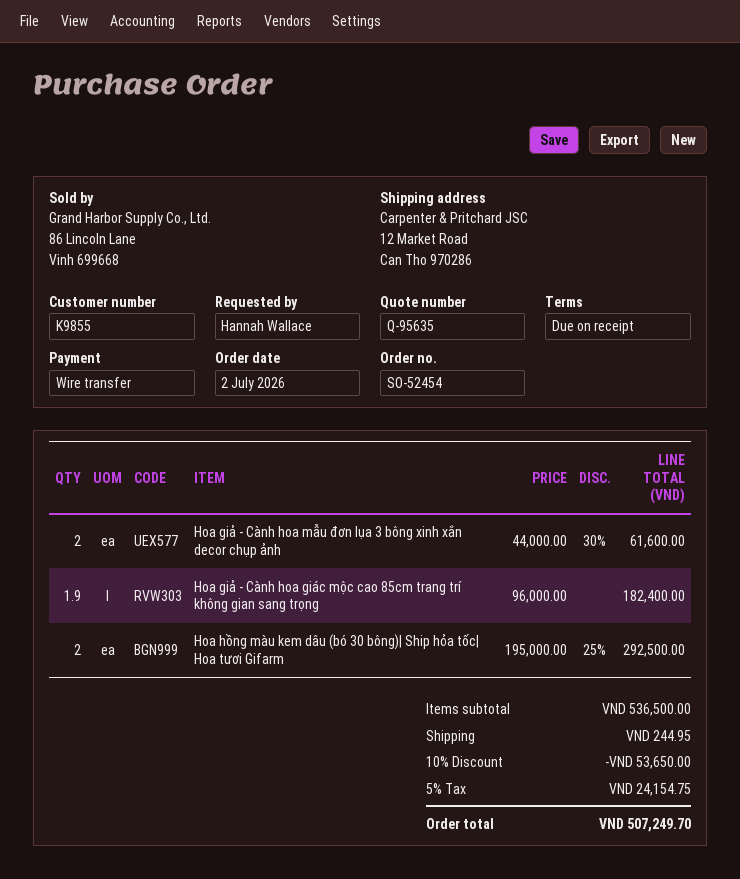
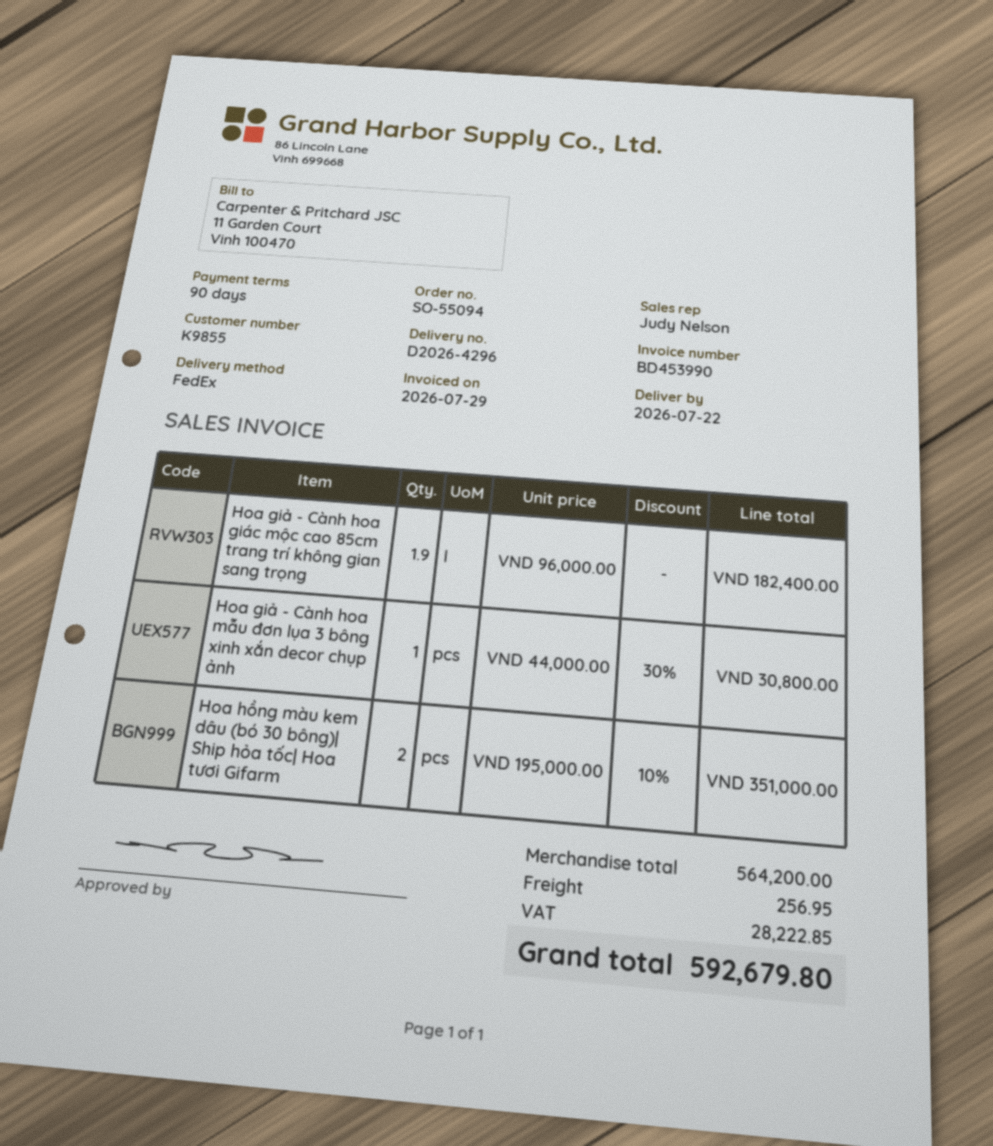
order number: SO-52454 -> SO-55094
payment terms: on receipt -> 90 days
Hoa giả - Cành hoa mẫu đơn lụa 3 bông xinh xắn decor chụp ảnh: 2 x 44000.00 - 30% = 61600.00 -> 1 x 44000.00 - 30% = 30800.00
Hoa hồng màu kem dâu (bó 30 bông)| Ship hỏa tốc| Hoa tươi Gifarm: 2 x 195000.00 - 25% = 292500.00 -> 2 x 195000.00 - 10% = 351000.00
subtotal: 536500.00 -> 564200.00
discount: 10% = 53650.00 -> none
shipping: 244.95 -> 256.95
tax: 24154.75 -> 28222.85
total: 507249.70 -> 592679.80

